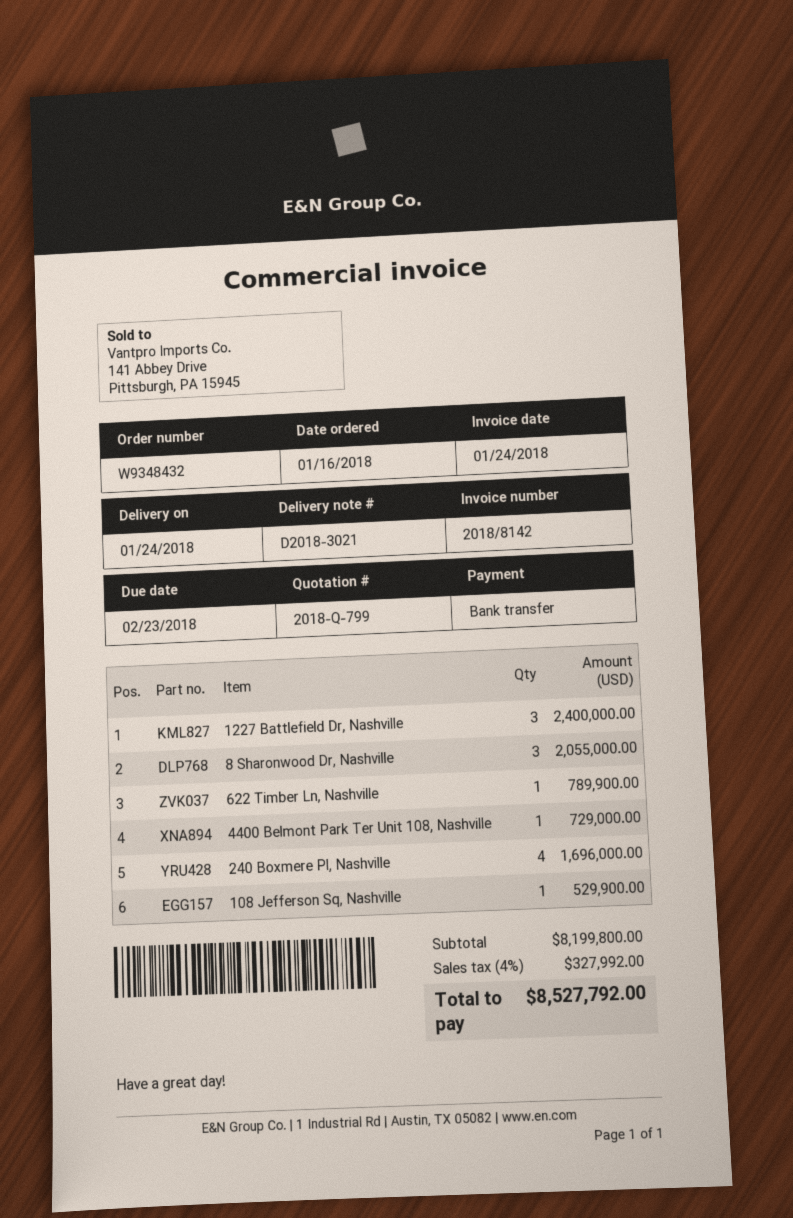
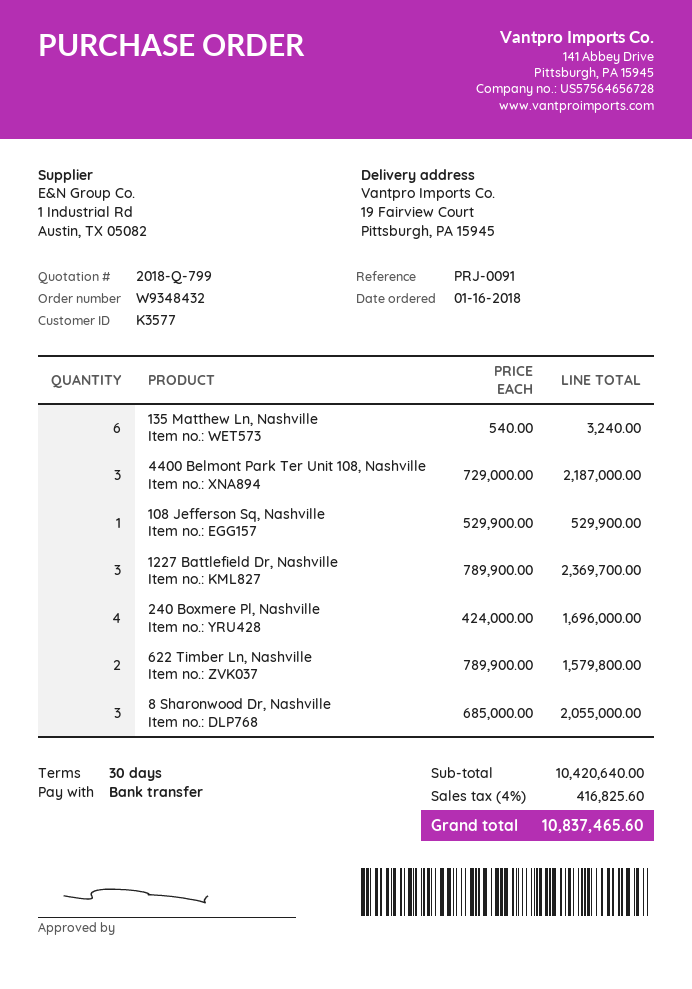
1227 Battlefield Dr, Nashville: 3 for 2400000.00 -> 3 for 2369700.00
622 Timber Ln, Nashville: 1 for 789900.00 -> 2 for 1579800.00
4400 Belmont Park Ter Unit 108, Nashville: 1 for 729000.00 -> 3 for 2187000.00
135 Matthew Ln, Nashville: none -> 6 for 3240.00
subtotal: 8199800.00 -> 10420640.00
tax: 4% = 327992.00 -> 4% = 416825.60
total: 8527792.00 -> 10837465.60

